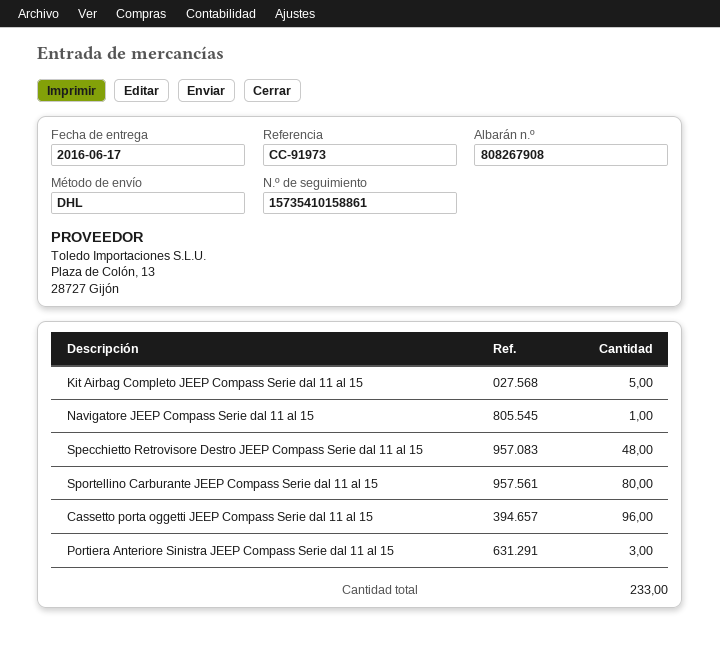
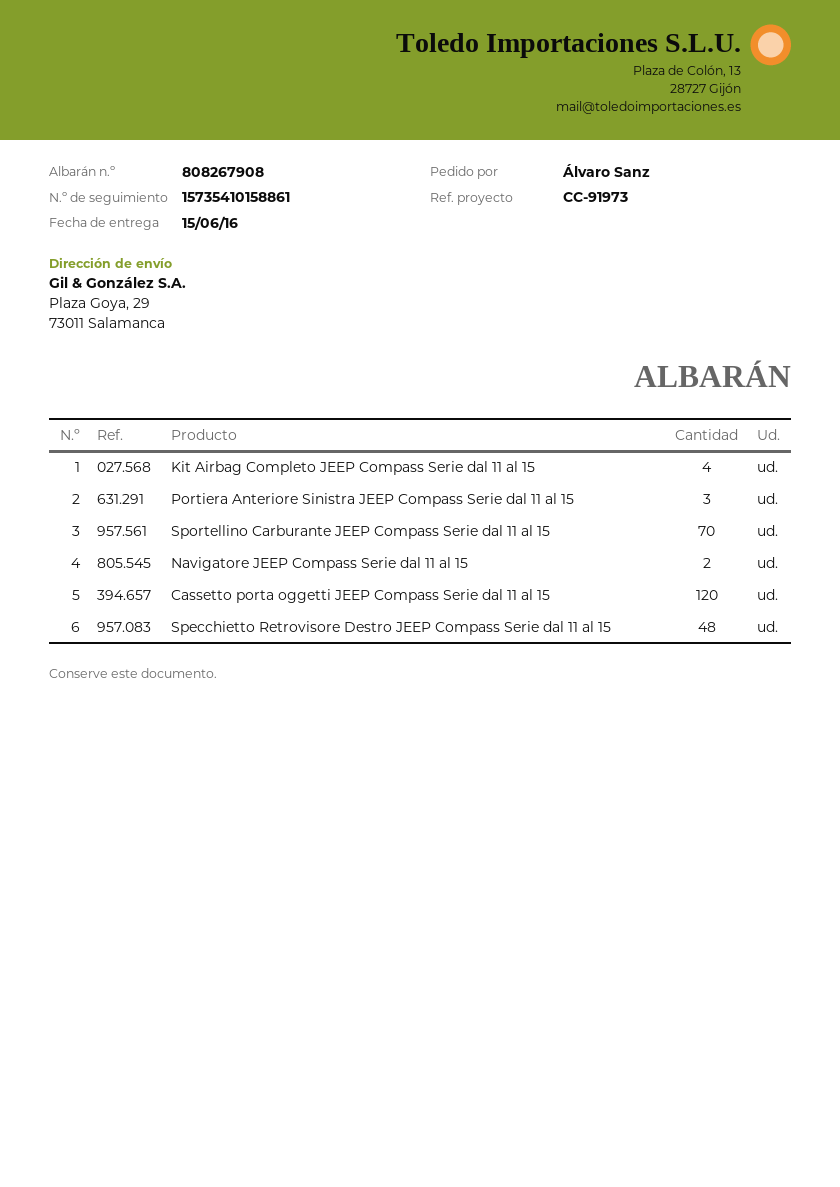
delivery date: 2016-06-17 -> 2016-06-15
Kit Airbag Completo JEEP Compass Serie dal 11 al 15: 5 -> 4
Navigatore JEEP Compass Serie dal 11 al 15: 1 -> 2
Sportellino Carburante JEEP Compass Serie dal 11 al 15: 80 -> 70
Cassetto porta oggetti JEEP Compass Serie dal 11 al 15: 96 -> 120

